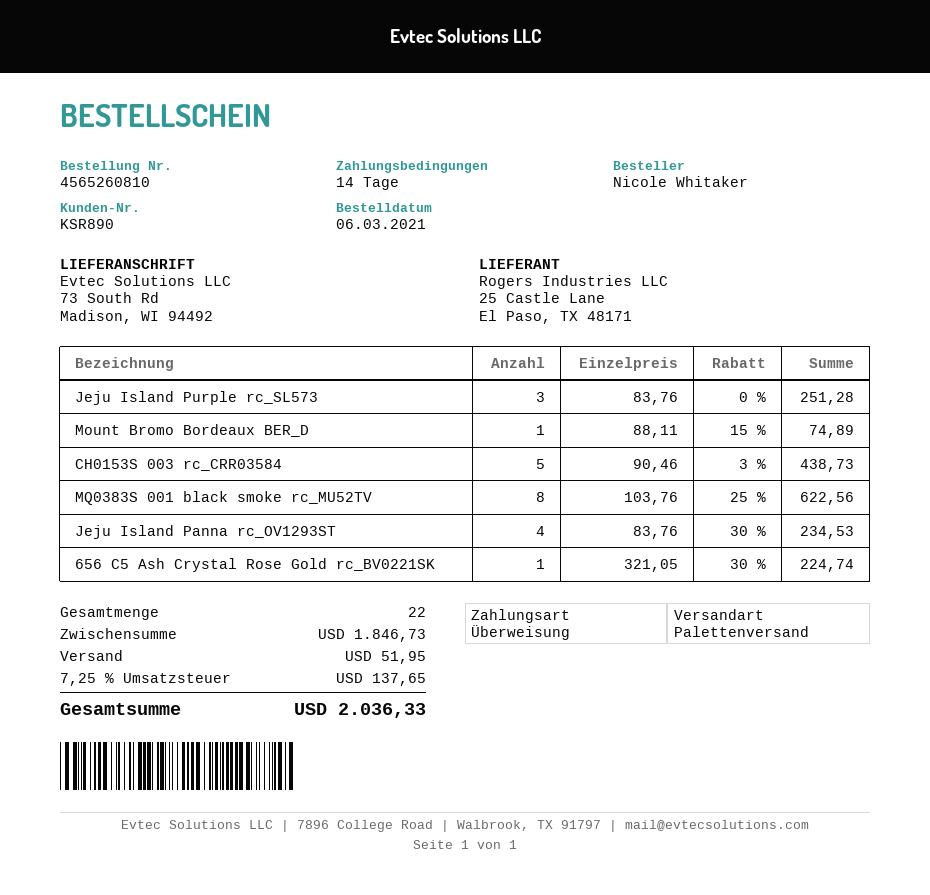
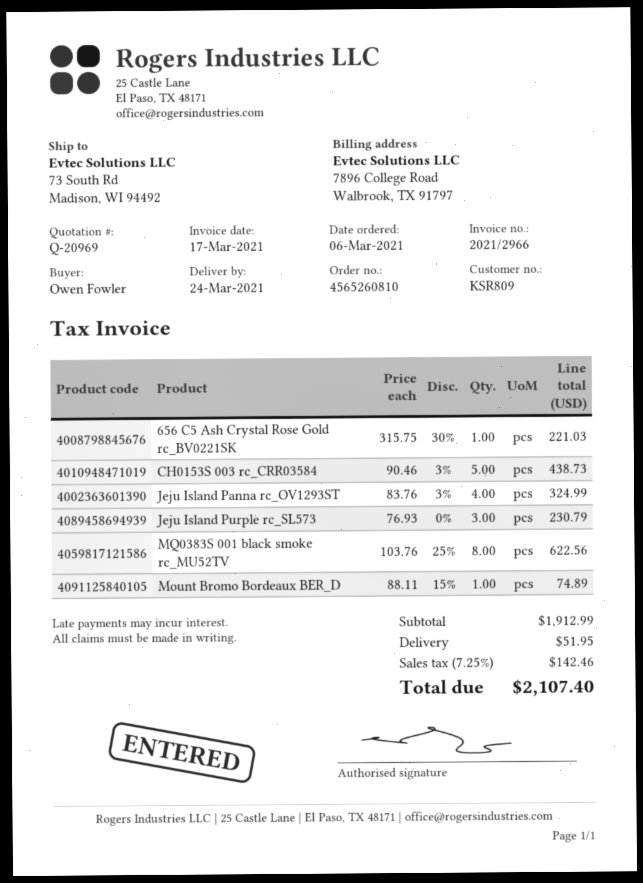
customer number: KSR890 -> KSR809
ordered by: Nicole Whitaker -> Owen Fowler
Jeju Island Purple rc_SL573: 3 x 83.76 = 251.28 -> 3 x 76.93 = 230.79
Jeju Island Panna rc_OV1293ST: 4 x 83.76 - 30% = 234.53 -> 4 x 83.76 - 3% = 324.99
656 C5 Ash Crystal Rose Gold rc_BV0221SK: 1 x 321.05 - 30% = 224.74 -> 1 x 315.75 - 30% = 221.03
subtotal: 1846.73 -> 1912.99
tax: 7.25% = 137.65 -> 7.25% = 142.46
total: 2036.33 -> 2107.40

